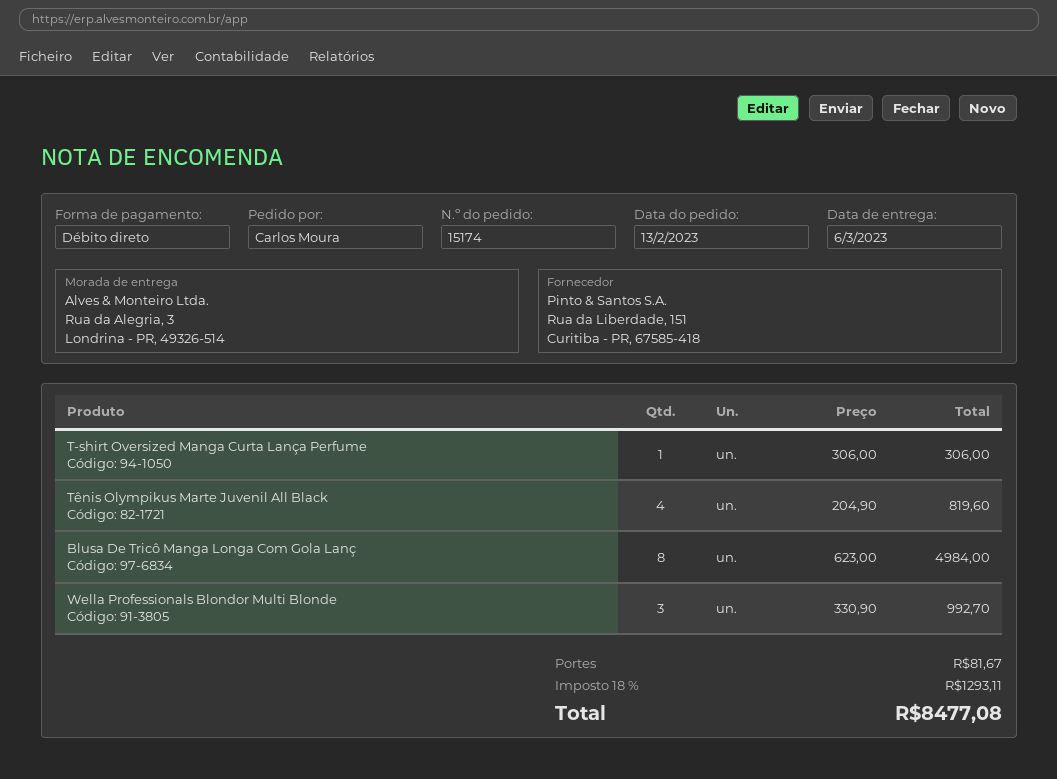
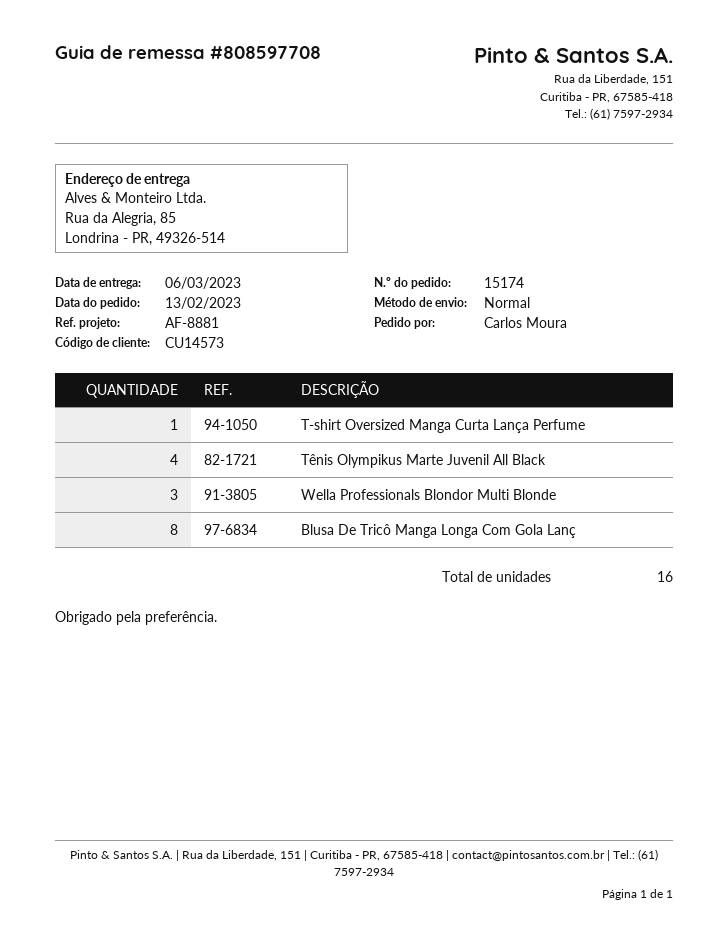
ship to: Rua da Alegria, 3, Londrina - PR, 49326-514 -> Rua da Alegria, 85, Londrina - PR, 49326-514

